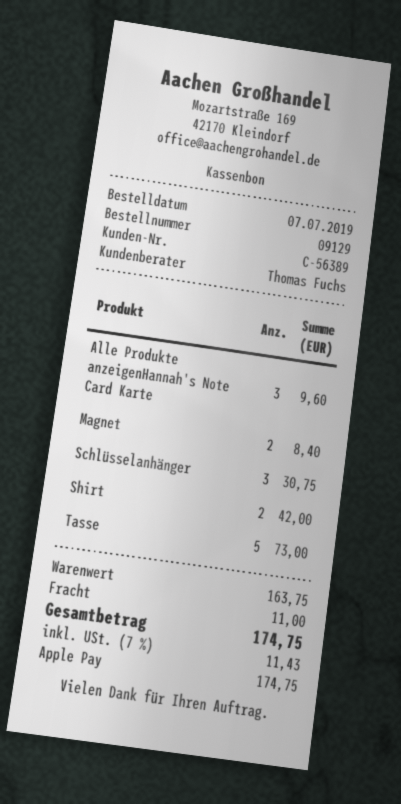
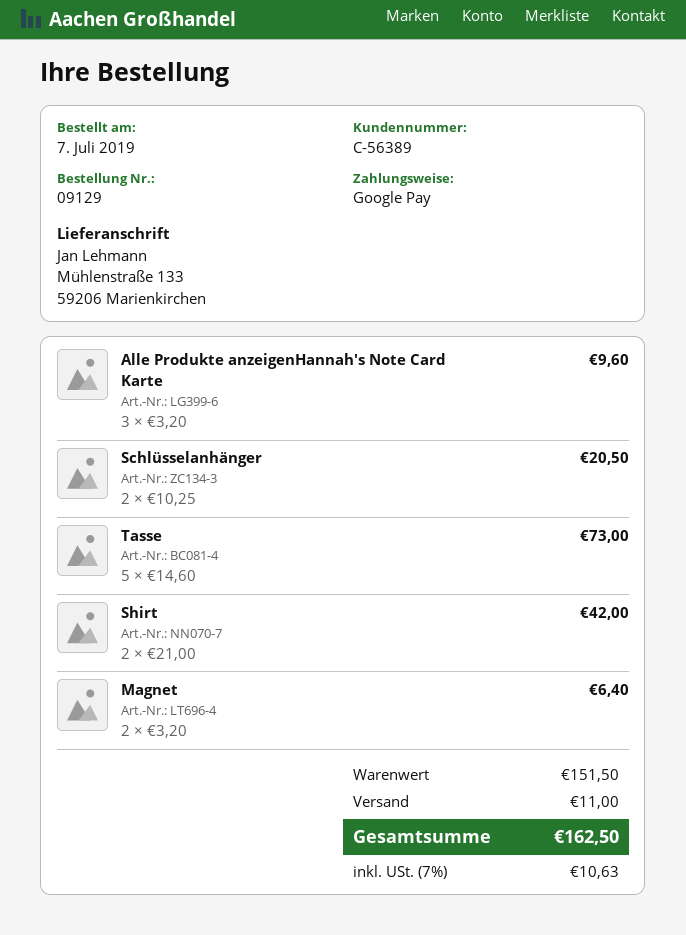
payment method: Apple Pay -> Google Pay
Magnet: 2 for 8.40 -> 2 for 6.40
Schlüsselanhänger: 3 for 30.75 -> 2 for 20.50
subtotal: 163.75 -> 151.50
tax: 7% = 11.43 -> 7% = 10.63
total: 174.75 -> 162.50

